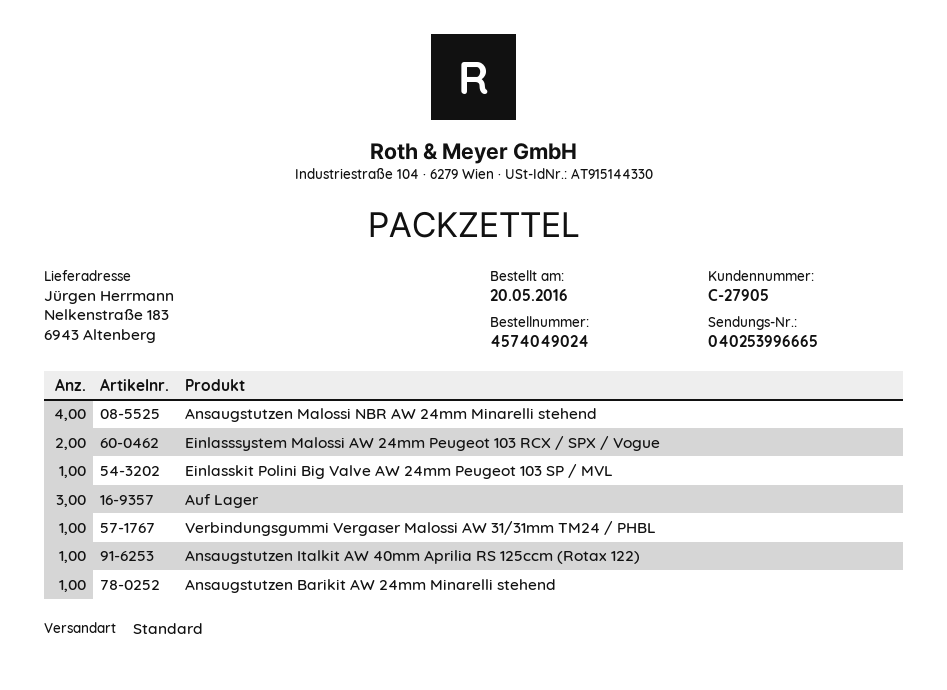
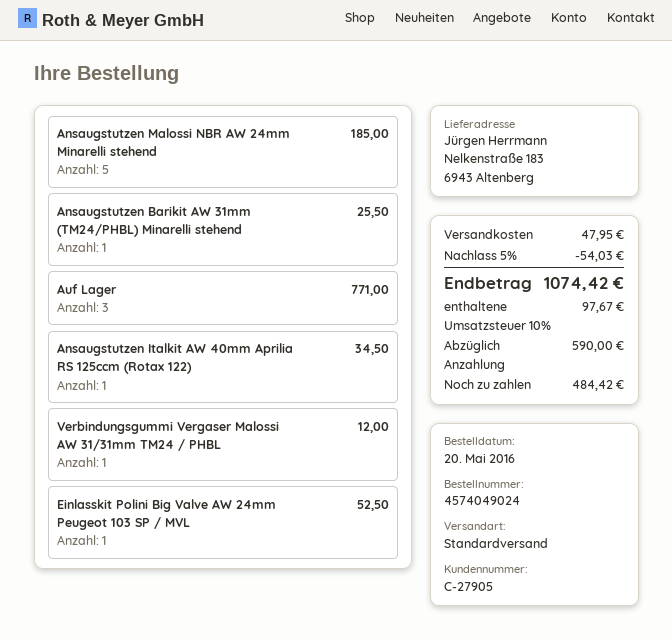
Ansaugstutzen Malossi NBR AW 24mm Minarelli stehend: 4 -> 5
Einlasssystem Malossi AW 24mm Peugeot 103 RCX / SPX / Vogue: 2 -> none
Ansaugstutzen Barikit AW 24mm Minarelli stehend: 1 -> none
Ansaugstutzen Barikit AW 31mm (TM24/PHBL) Minarelli stehend: none -> 1

